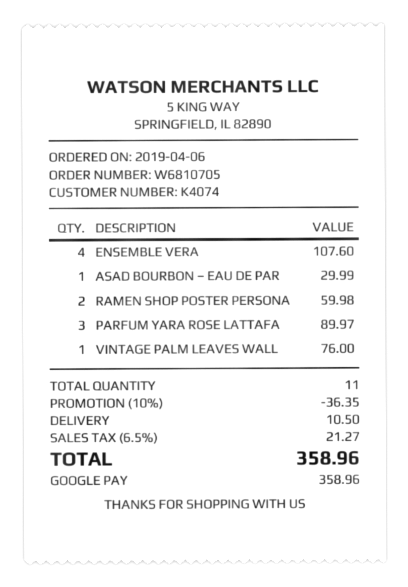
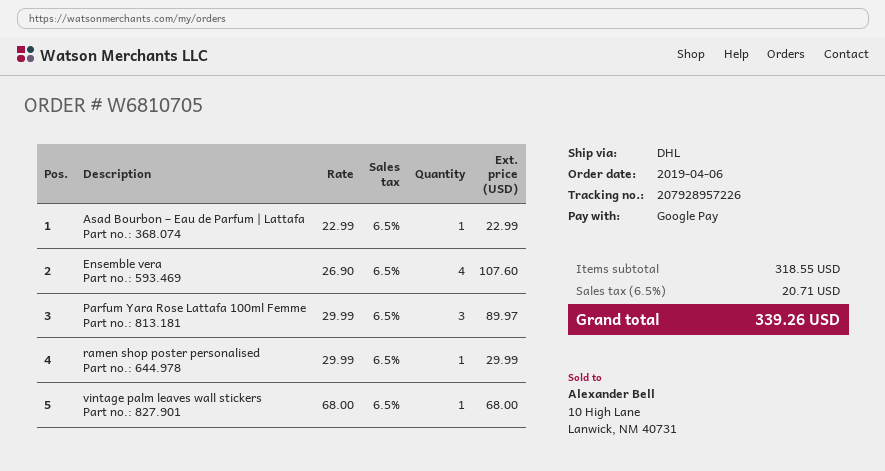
ASAD BOURBON – EAU DE PAR: 1 for 29.99 -> 1 for 22.99
RAMEN SHOP POSTER PERSONA: 2 for 59.98 -> 1 for 29.99
VINTAGE PALM LEAVES WALL: 1 for 76.00 -> 1 for 68.00
discount: 10% = 36.35 -> none
shipping: 10.50 -> none
tax: 6.5% = 21.27 -> 6.5% = 20.71
total: 358.96 -> 339.26

